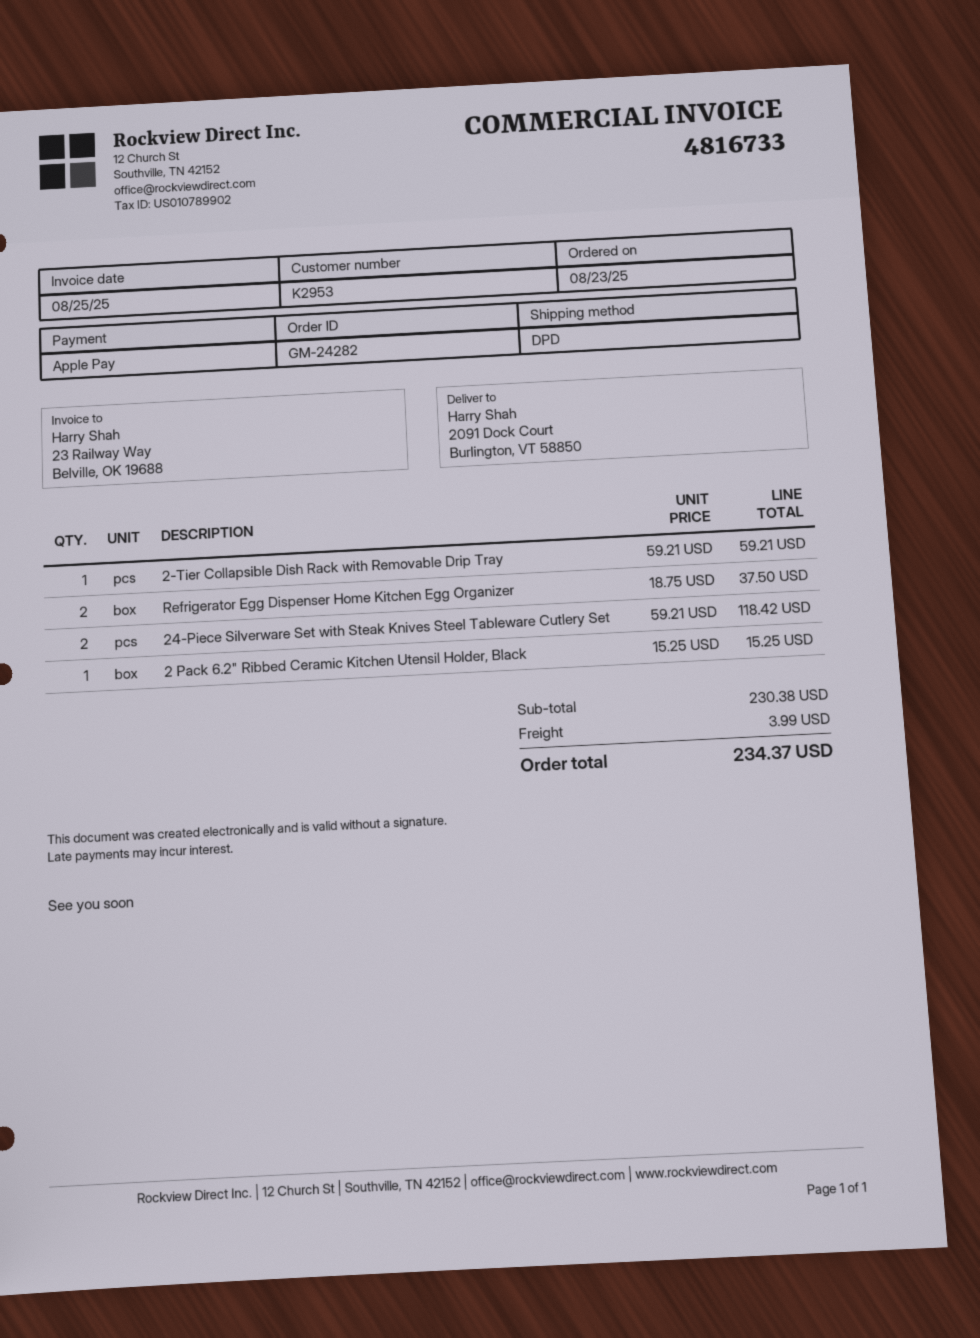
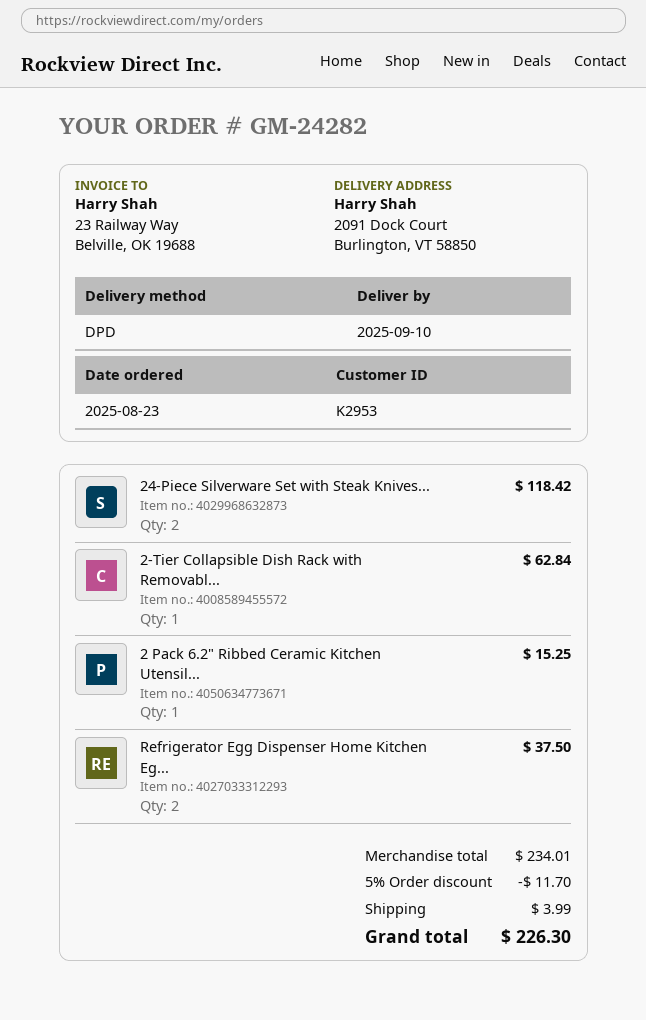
2-Tier Collapsible Dish Rack with Removable Drip Tray: 1 for 59.21 -> 1 for 62.84
subtotal: 230.38 -> 234.01
discount: none -> 5% = 11.70
total: 234.37 -> 226.30

